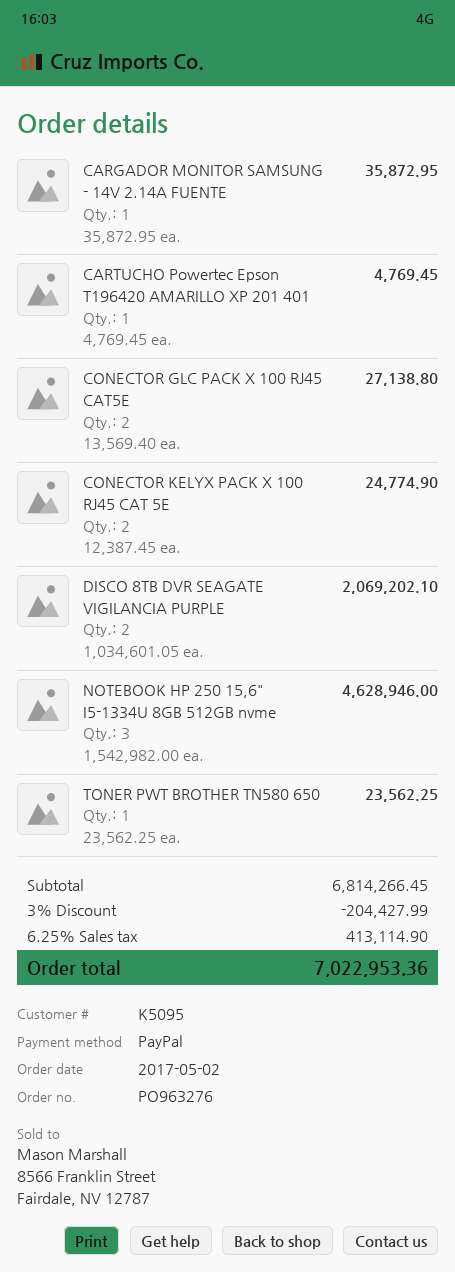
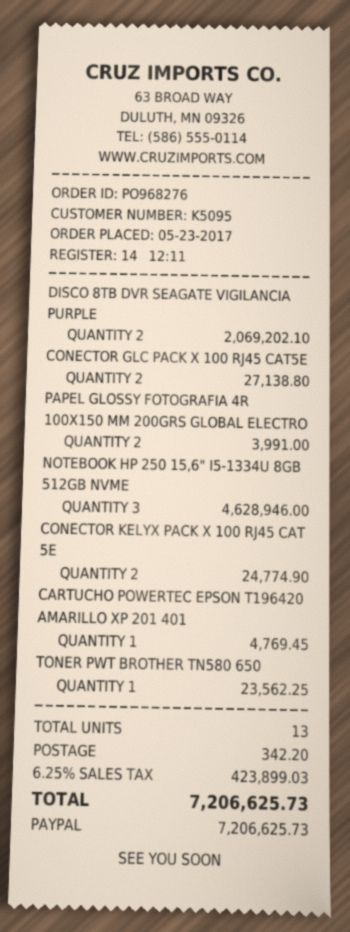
order number: PO963276 -> PO968276
order date: 2017-05-02 -> 2017-05-23
CARGADOR MONITOR SAMSUNG - 14V 2.14A FUENTE: 1 for 35872.95 -> none
PAPEL GLOSSY FOTOGRAFIA 4R 100X150 MM 200GRS GLOBAL ELECTRO: none -> 2 for 3991.00
discount: 3% = 204427.99 -> none
shipping: none -> 342.20
tax: 6.25% = 413114.90 -> 6.25% = 423899.03
total: 7022953.36 -> 7206625.73

